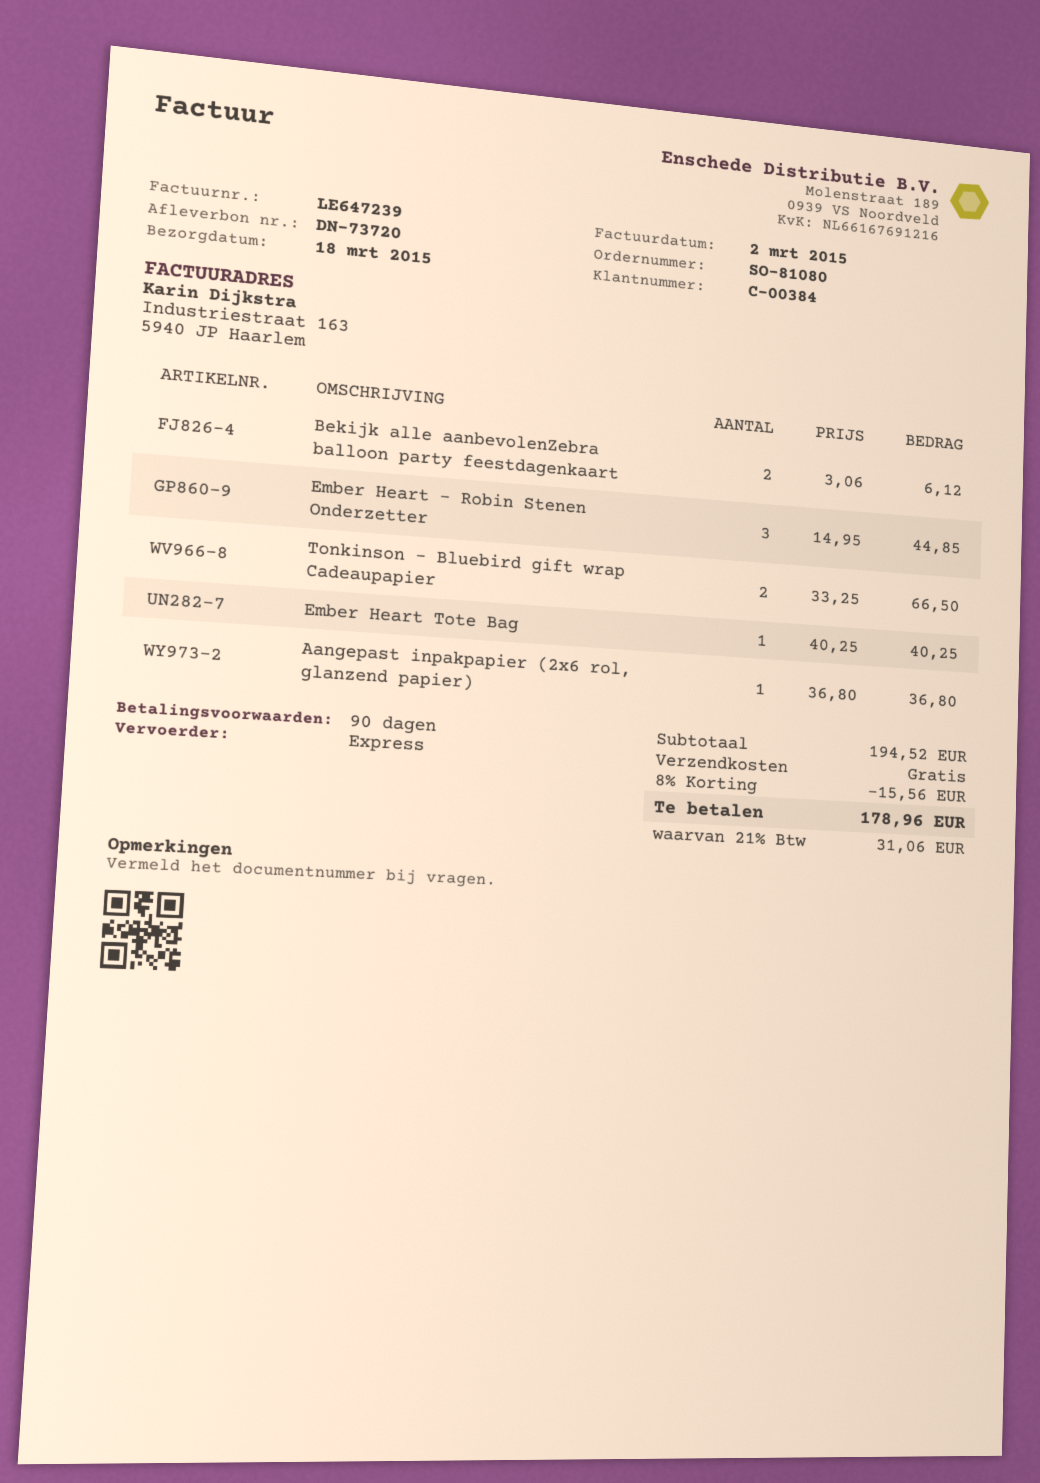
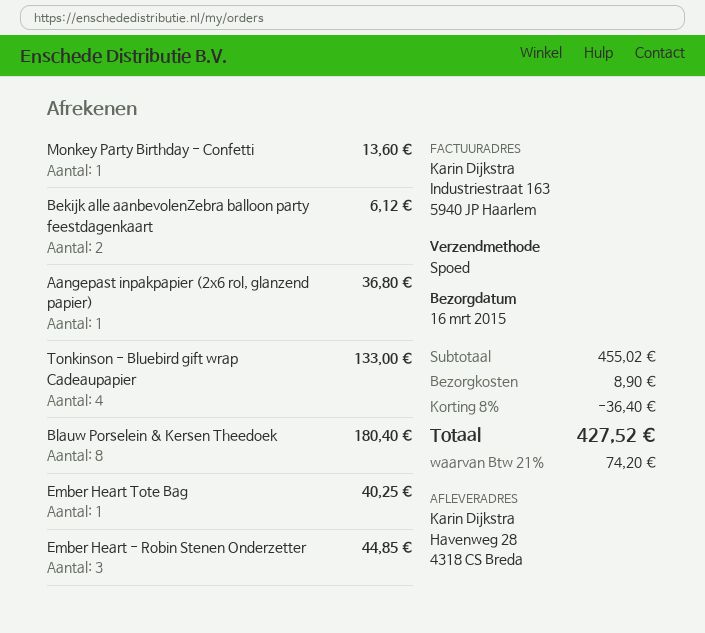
delivery date: 2015-03-18 -> 2015-03-16
Tonkinson - Bluebird gift wrap Cadeaupapier: 2 for 66.50 -> 4 for 133.00
Monkey Party Birthday - Confetti: none -> 1 for 13.60
Blauw Porselein & Kersen Theedoek: none -> 8 for 180.40
subtotal: 194.52 -> 455.02
discount: 8% = 15.56 -> 8% = 36.40
shipping: 0.00 -> 8.90
tax: 21% = 31.06 -> 21% = 74.20
total: 178.96 -> 427.52

